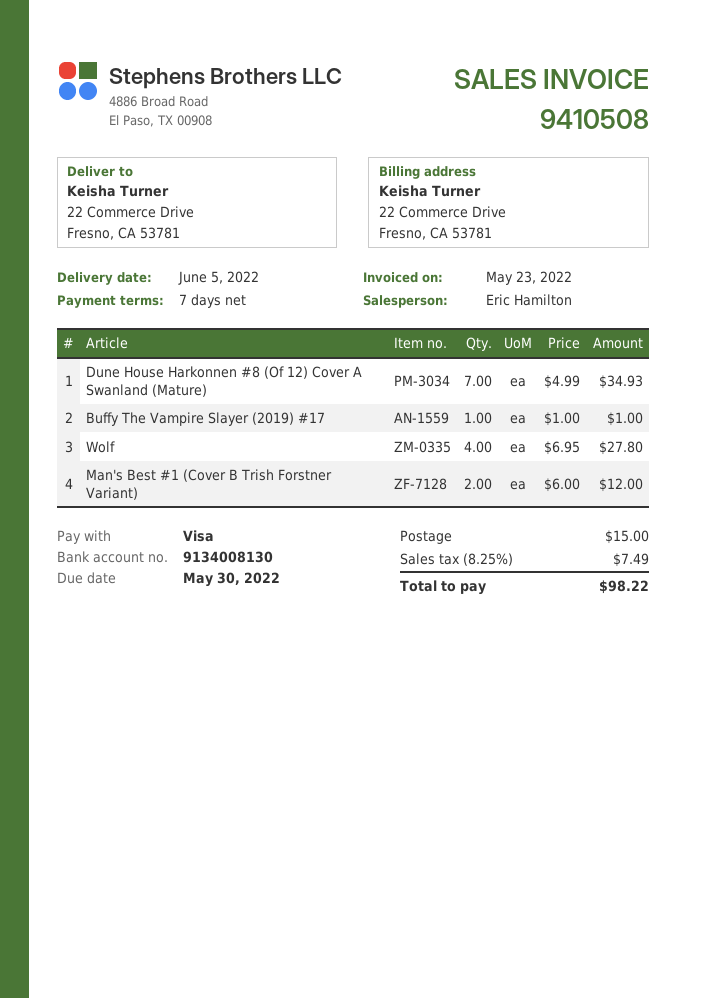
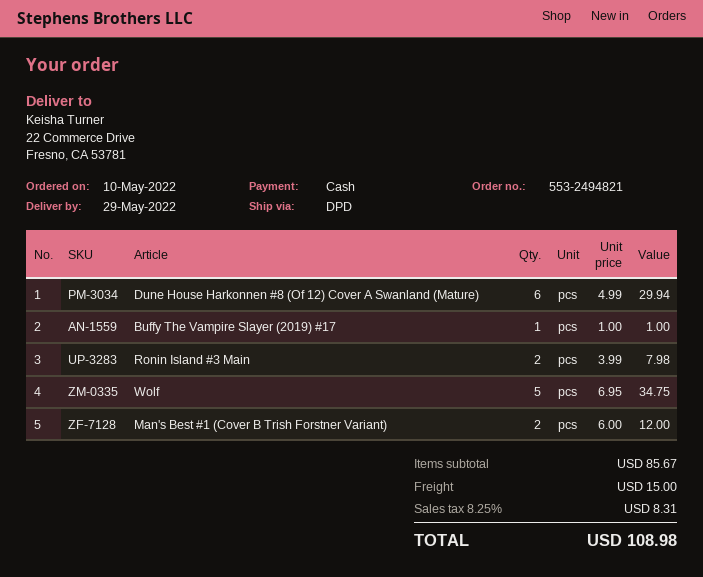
delivery date: 2022-06-05 -> 2022-05-29
payment method: Visa -> cash
Dune House Harkonnen #8 (Of 12) Cover A Swanland (Mature): 7 x 4.99 = 34.93 -> 6 x 4.99 = 29.94
Wolf: 4 x 6.95 = 27.80 -> 5 x 6.95 = 34.75
Ronin Island #3 Main: none -> 2 x 3.99 = 7.98
tax: 8.25% = 7.49 -> 8.25% = 8.31
total: 98.22 -> 108.98

